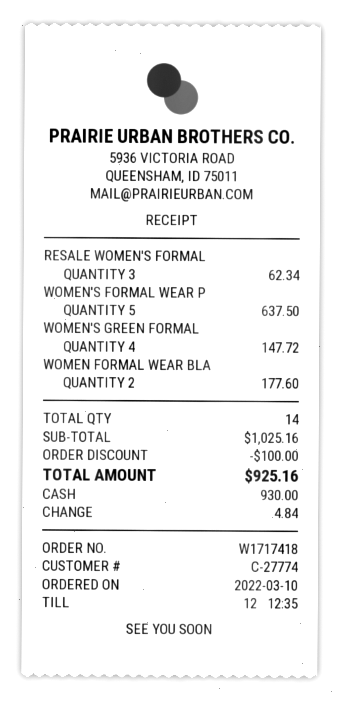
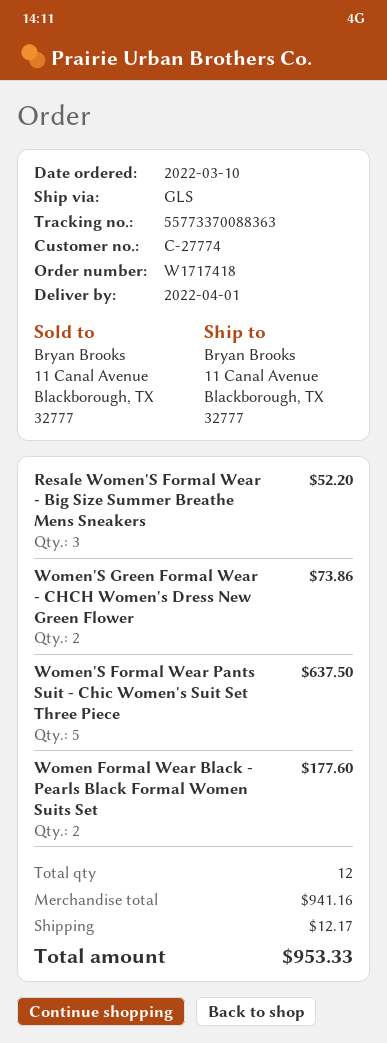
RESALE WOMEN'S FORMAL: 3 for 62.34 -> 3 for 52.20
WOMEN'S GREEN FORMAL: 4 for 147.72 -> 2 for 73.86
total quantity: 14 -> 12
subtotal: 1025.16 -> 941.16
discount: 100.00 -> none
shipping: none -> 12.17
total: 925.16 -> 953.33

